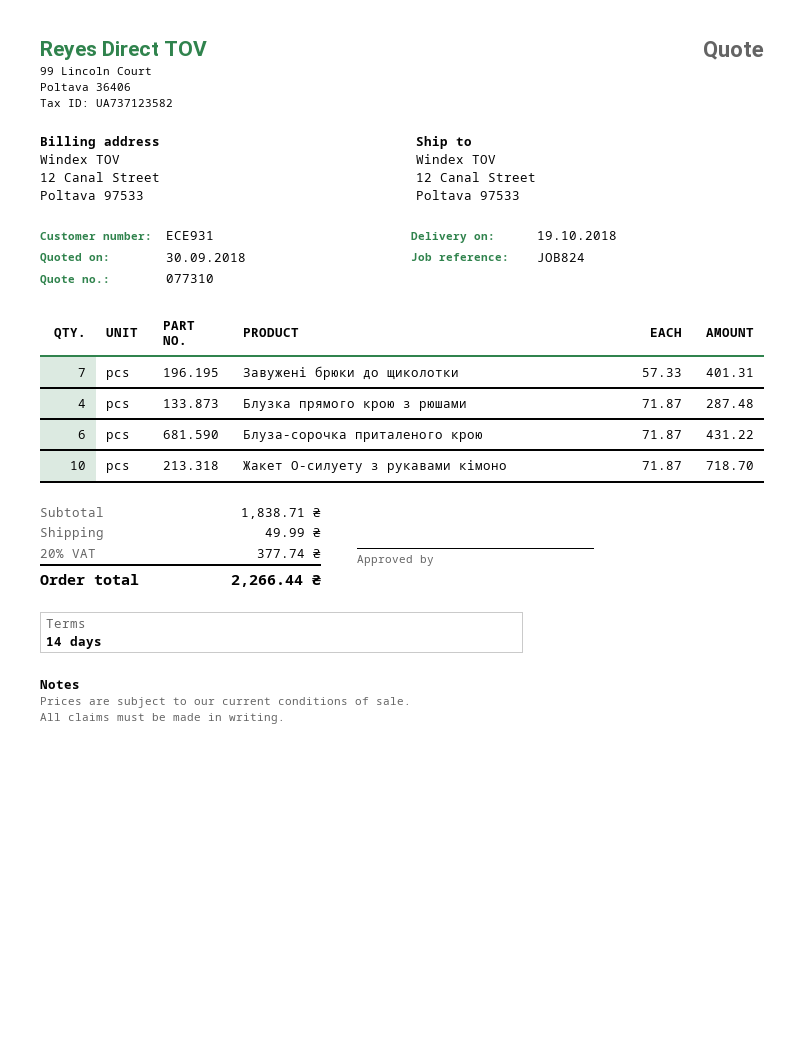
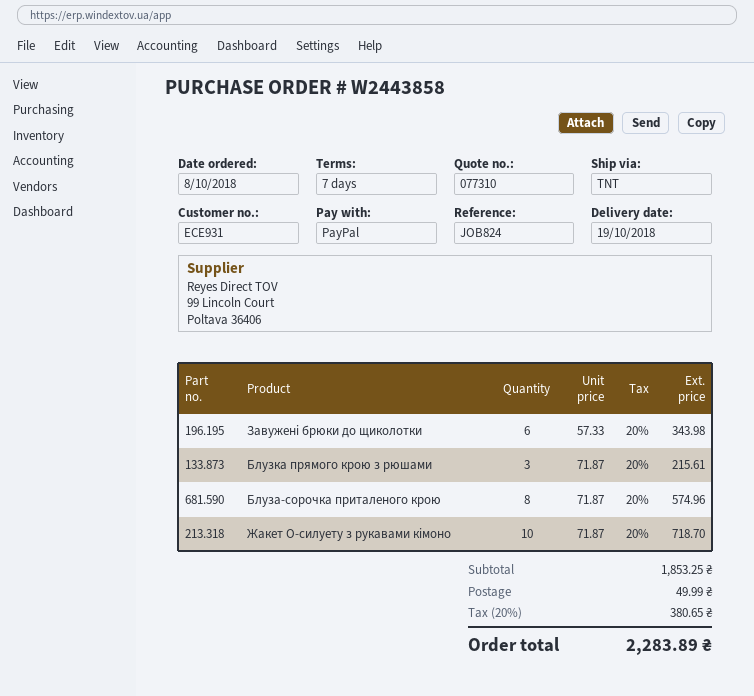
payment terms: 14 days -> 7 days
Завужені брюки до щиколотки: 7 x 57.33 = 401.31 -> 6 x 57.33 = 343.98
Блузка прямого крою з рюшами: 4 x 71.87 = 287.48 -> 3 x 71.87 = 215.61
Блуза-сорочка приталеного крою: 6 x 71.87 = 431.22 -> 8 x 71.87 = 574.96
subtotal: 1838.71 -> 1853.25
tax: 20% = 377.74 -> 20% = 380.65
total: 2266.44 -> 2283.89

